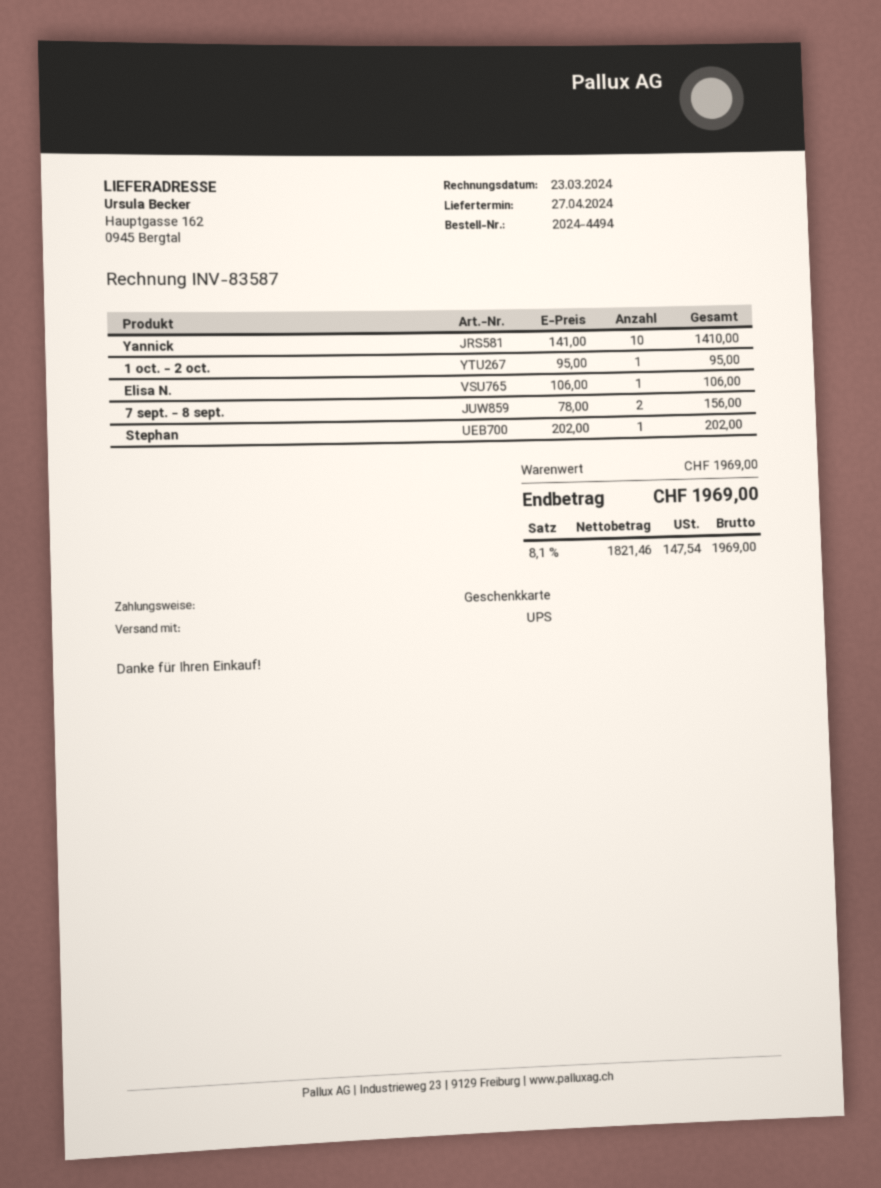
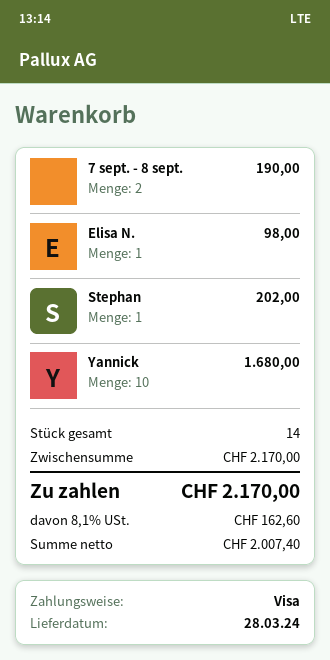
delivery date: 2024-04-27 -> 2024-03-28
payment method: gift card -> Visa
Yannick: 10 for 1410.00 -> 10 for 1680.00
1 oct. - 2 oct.: 1 for 95.00 -> none
Elisa N.: 1 for 106.00 -> 1 for 98.00
7 sept. - 8 sept.: 2 for 156.00 -> 2 for 190.00
subtotal: 1969.00 -> 2170.00
net: 1821.46 -> 2007.40
tax: 8.1% = 147.54 -> 8.1% = 162.60
total: 1969.00 -> 2170.00

